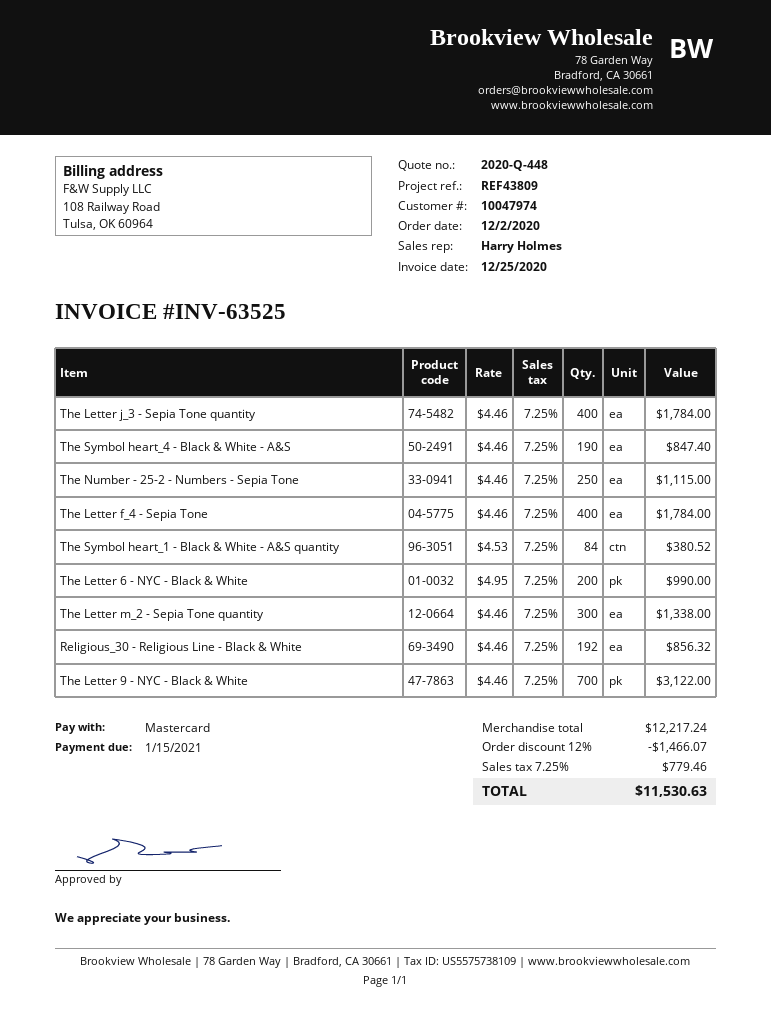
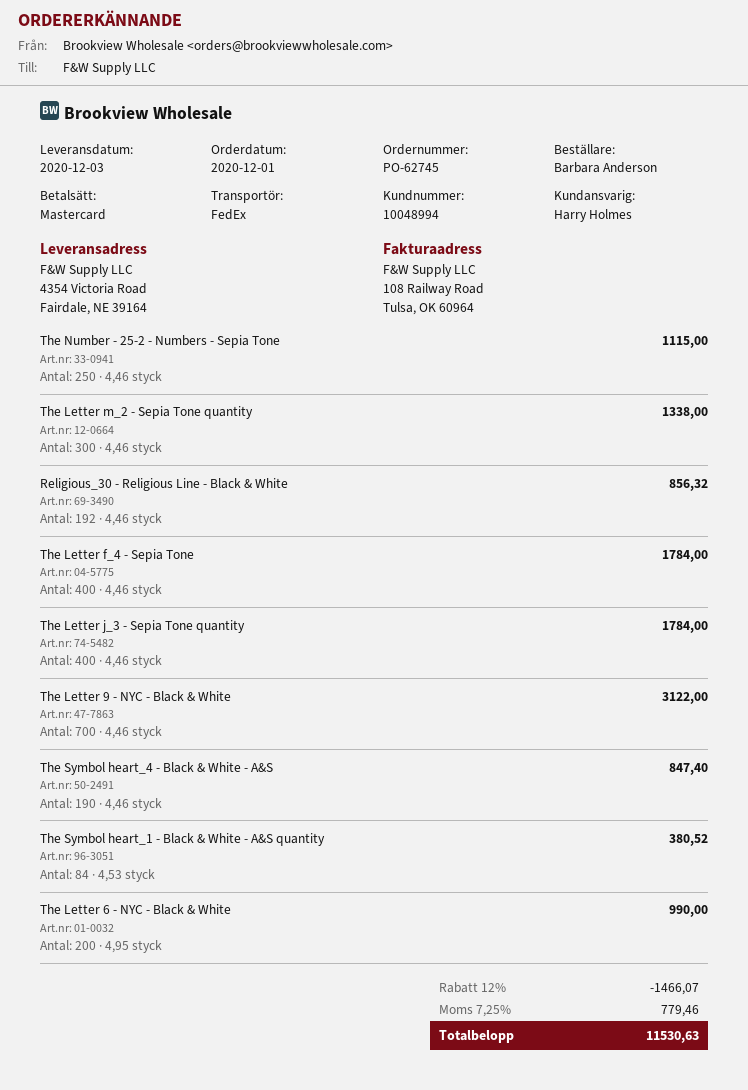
order date: 2020-12-02 -> 2020-12-01
customer number: 10047974 -> 10048994

